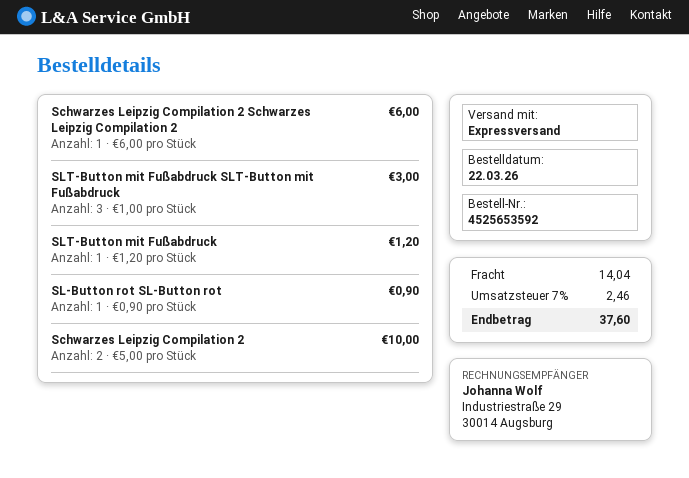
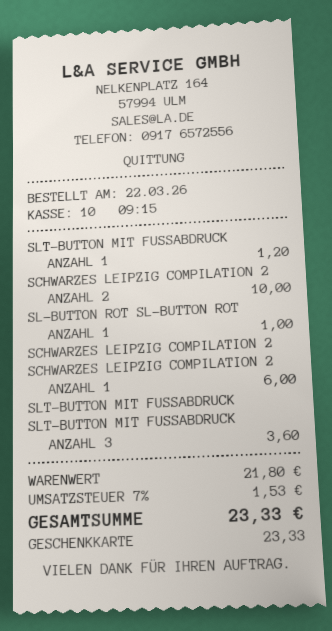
SLT-Button mit Fußabdruck SLT-Button mit Fußabdruck: 3 for 3.00 -> 3 for 3.60
SL-Button rot SL-Button rot: 1 for 0.90 -> 1 for 1.00
shipping: 14.04 -> none
tax: 7% = 2.46 -> 7% = 1.53
total: 37.60 -> 23.33

